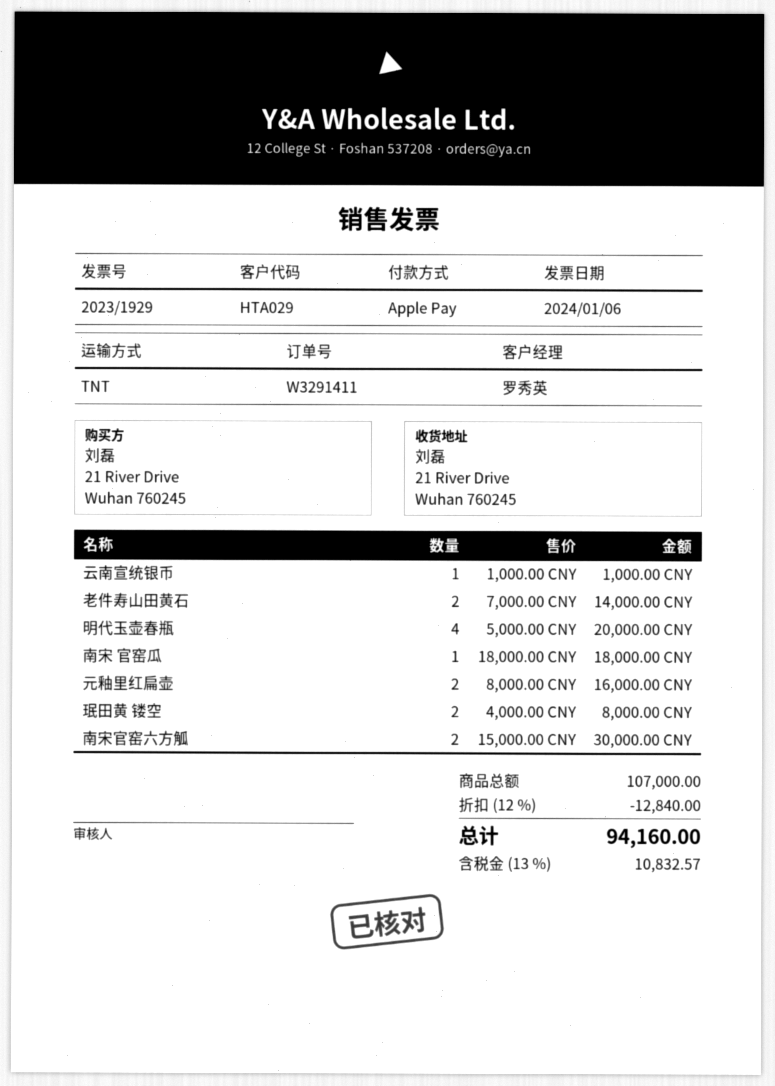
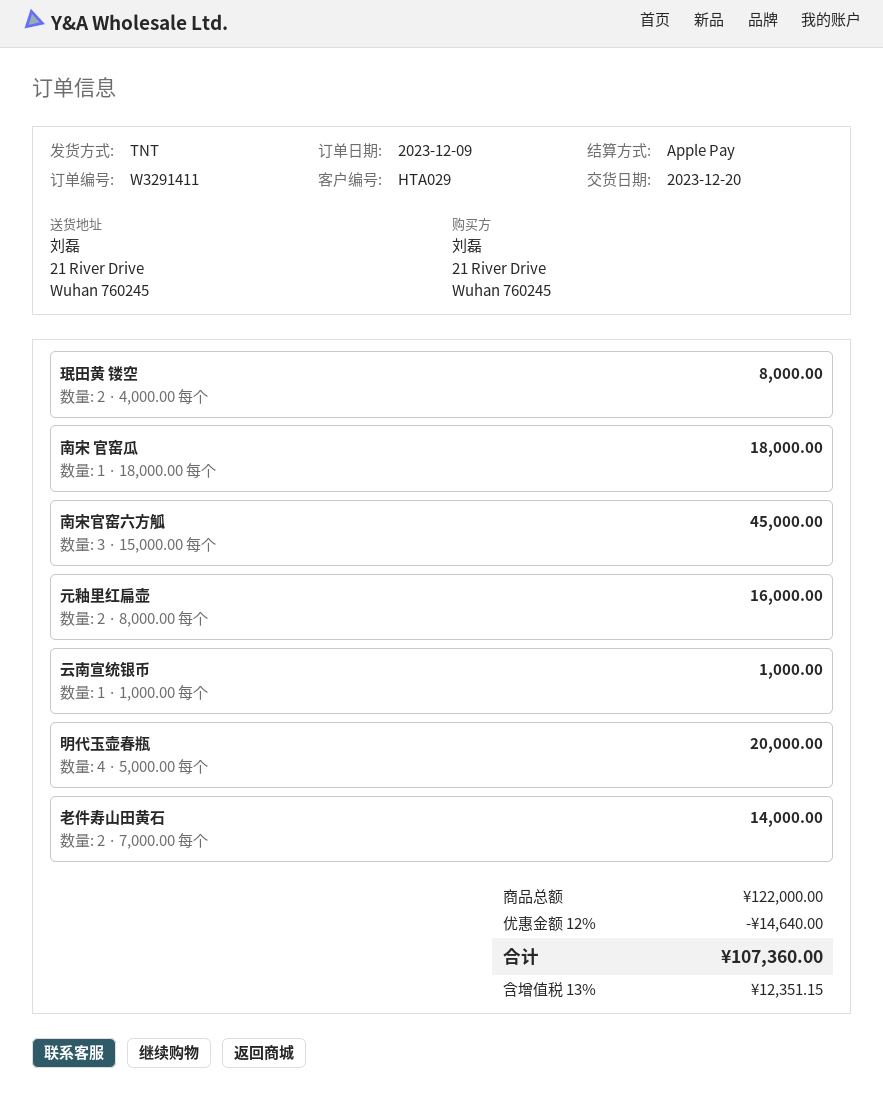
南宋官窑六方觚: 2 x 15000.00 = 30000.00 -> 3 x 15000.00 = 45000.00
subtotal: 107000.00 -> 122000.00
discount: 12% = 12840.00 -> 12% = 14640.00
tax: 13% = 10832.57 -> 13% = 12351.15
total: 94160.00 -> 107360.00

